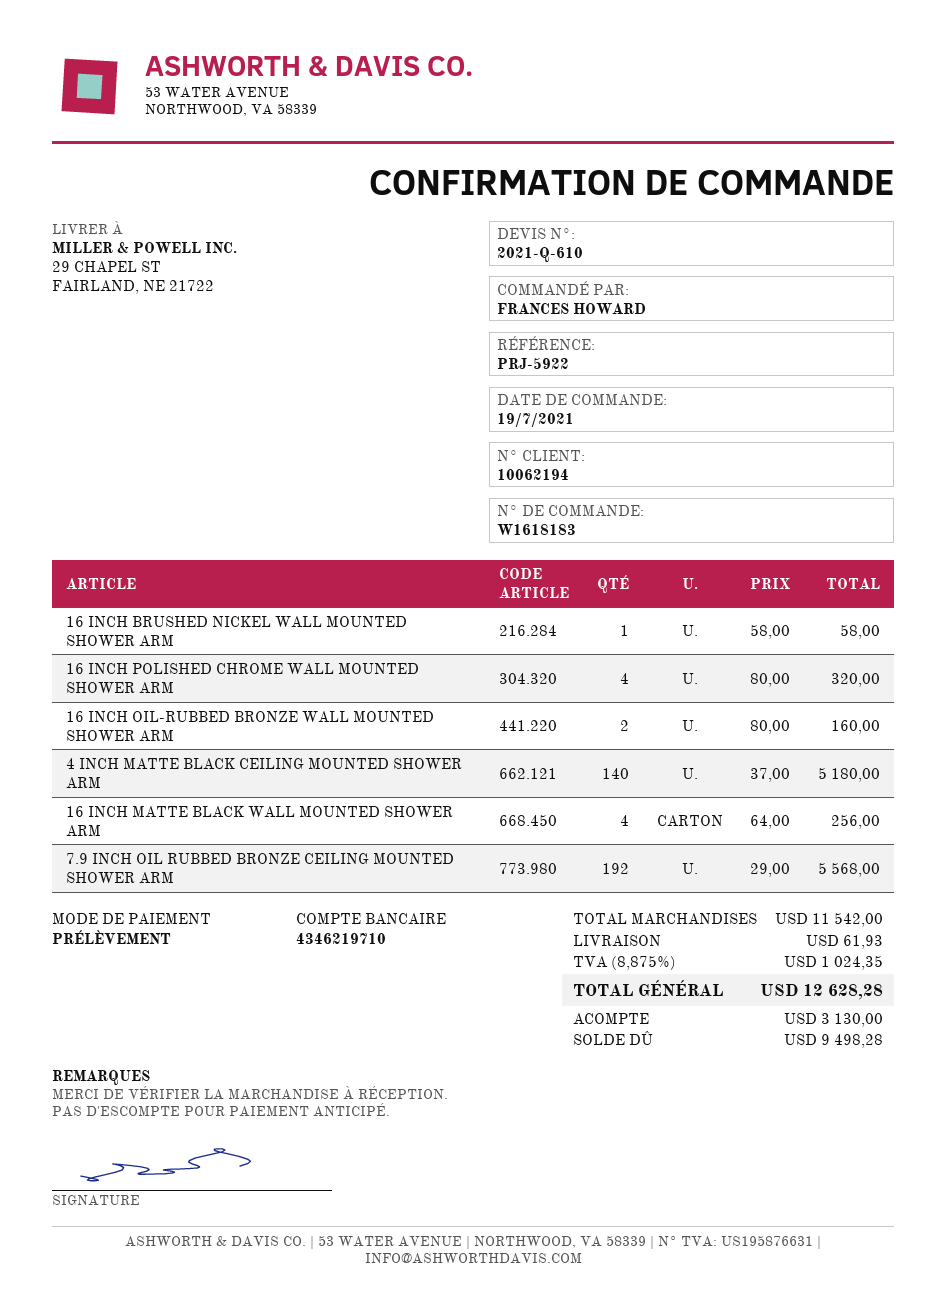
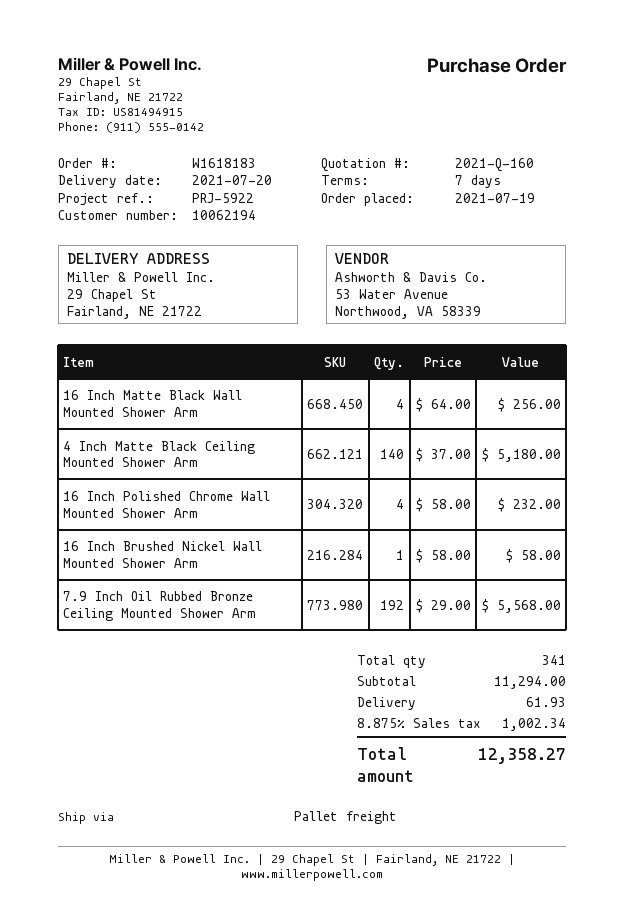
quote number: 2021-Q-610 -> 2021-Q-160
16 INCH POLISHED CHROME WALL MOUNTED SHOWER ARM: 4 x 80.00 = 320.00 -> 4 x 58.00 = 232.00
16 INCH OIL-RUBBED BRONZE WALL MOUNTED SHOWER ARM: 2 x 80.00 = 160.00 -> none
subtotal: 11542.00 -> 11294.00
tax: 8.875% = 1024.35 -> 8.875% = 1002.34
total: 12628.28 -> 12358.27

